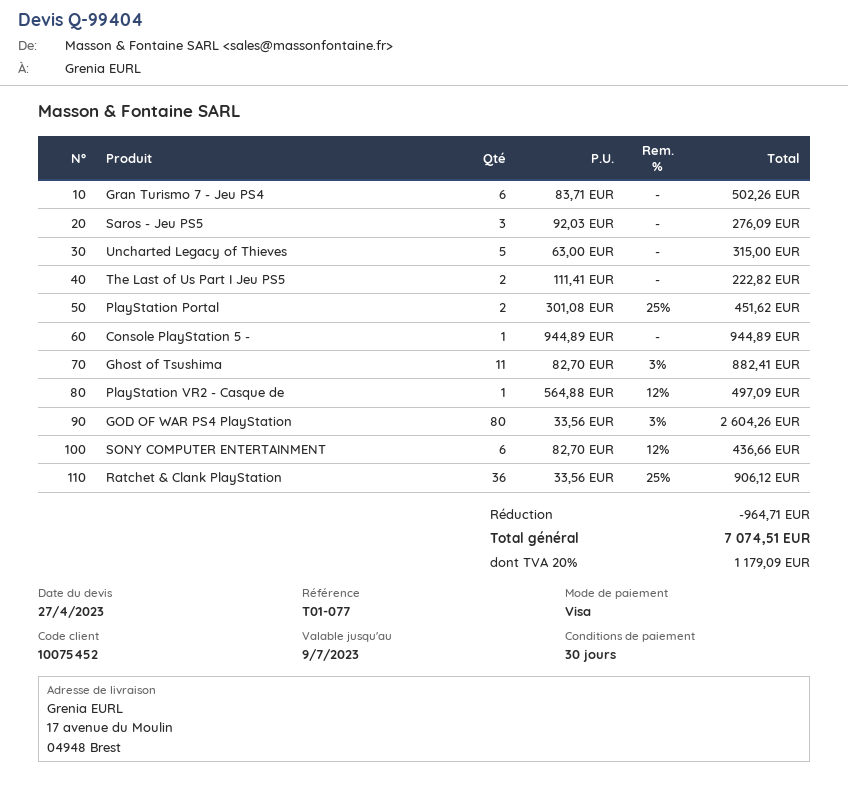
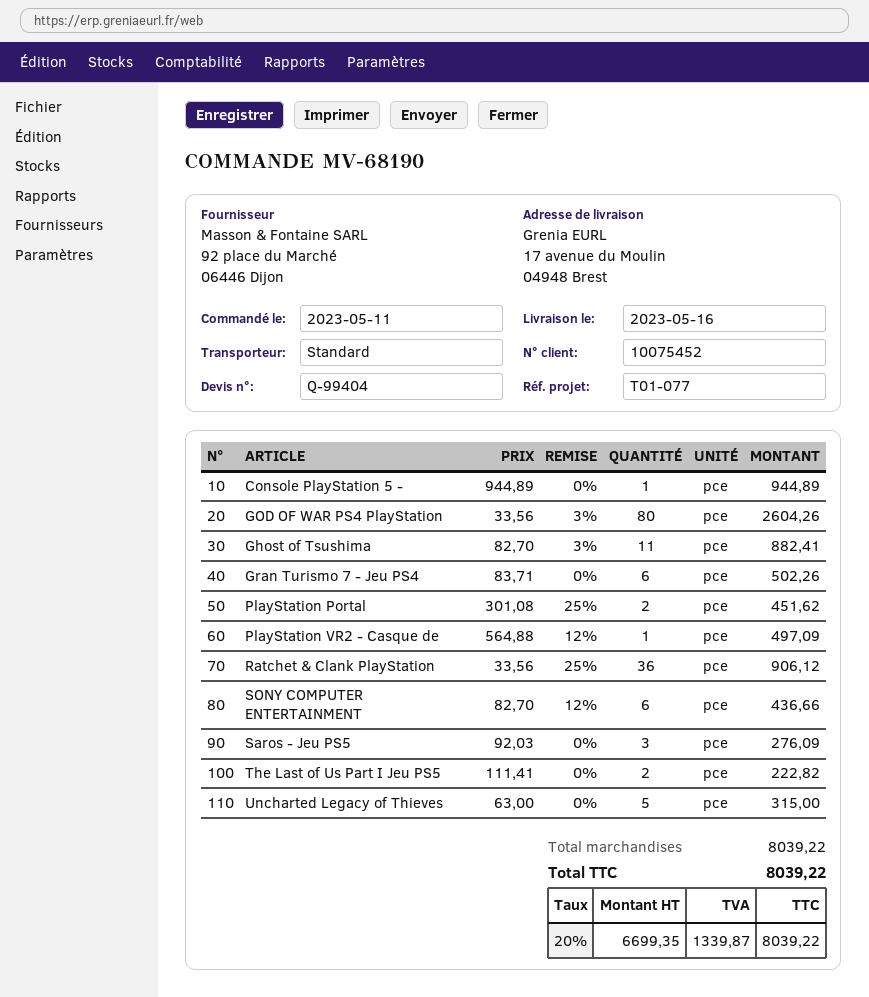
discount: 964.71 -> none
tax: 20% = 1179.09 -> 20% = 1339.87
total: 7074.51 -> 8039.22

